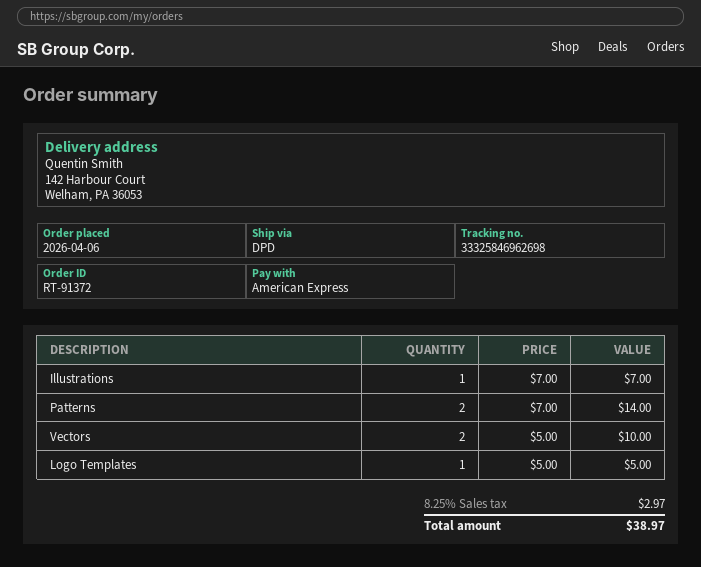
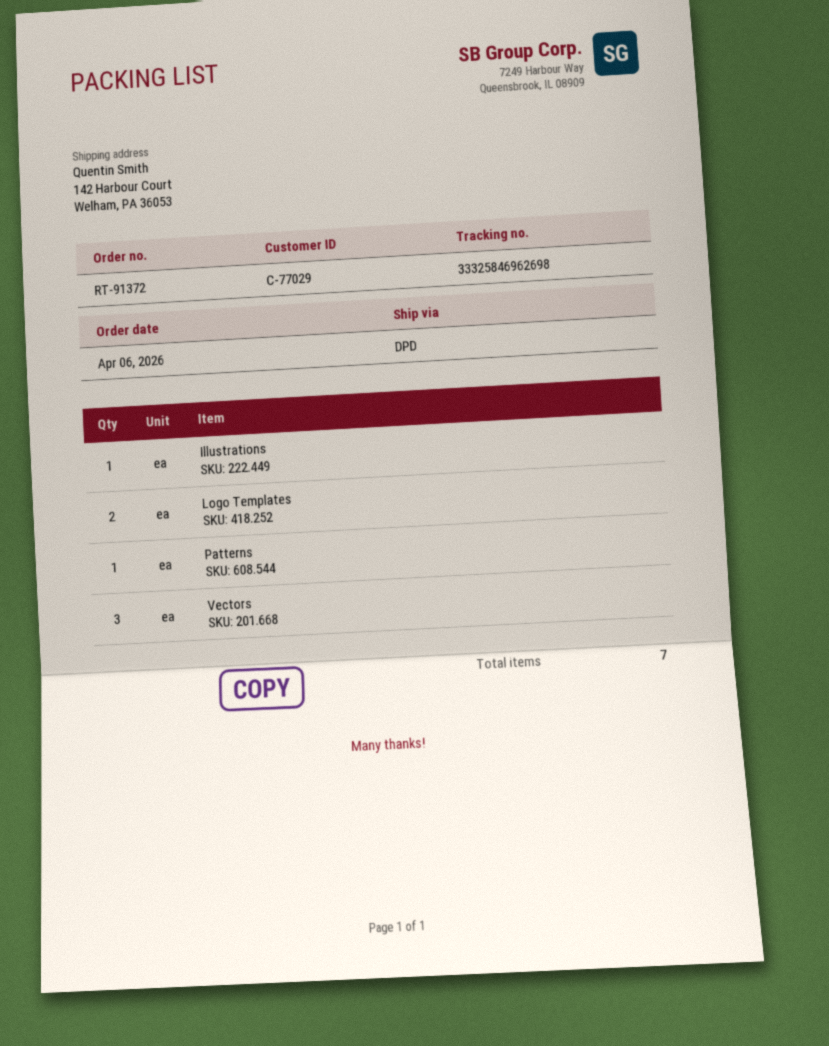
Patterns: 2 -> 1
Vectors: 2 -> 3
Logo Templates: 1 -> 2

